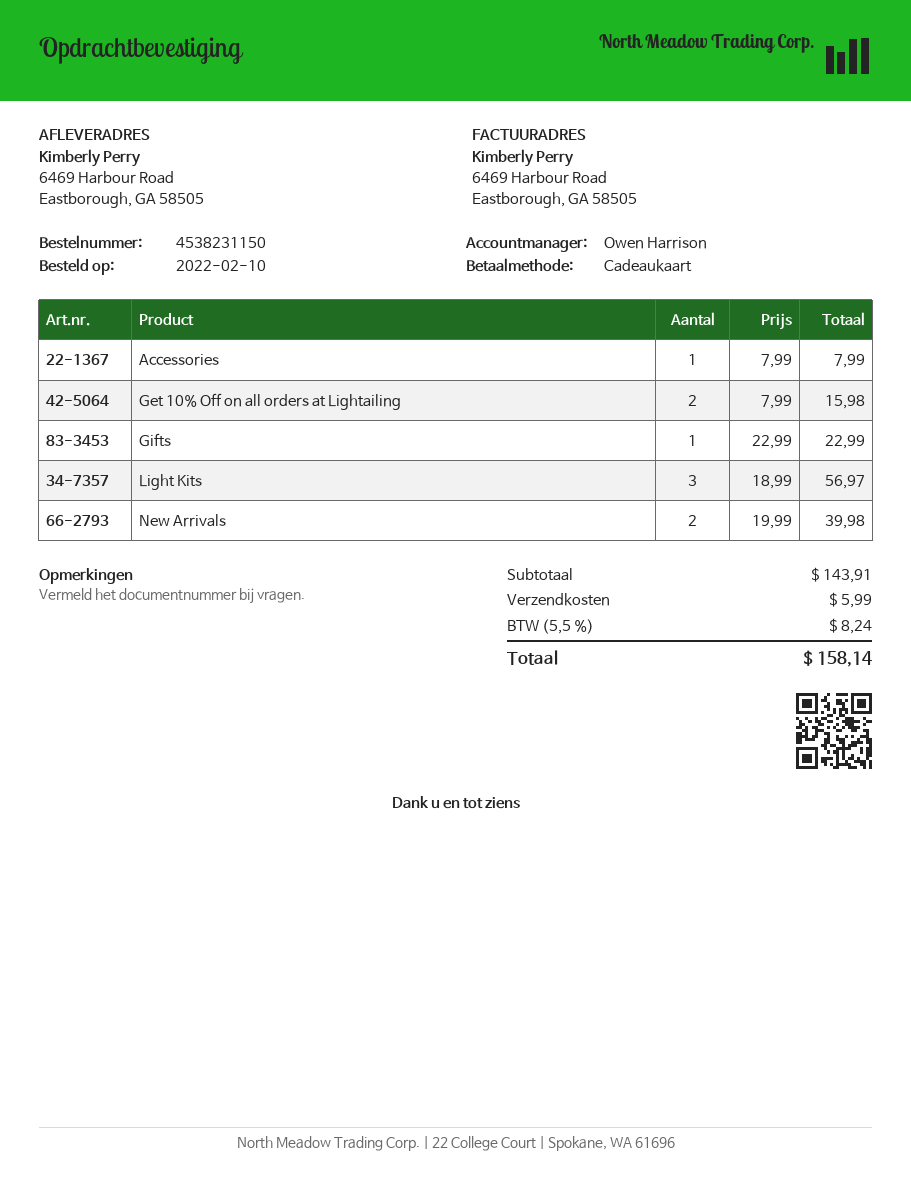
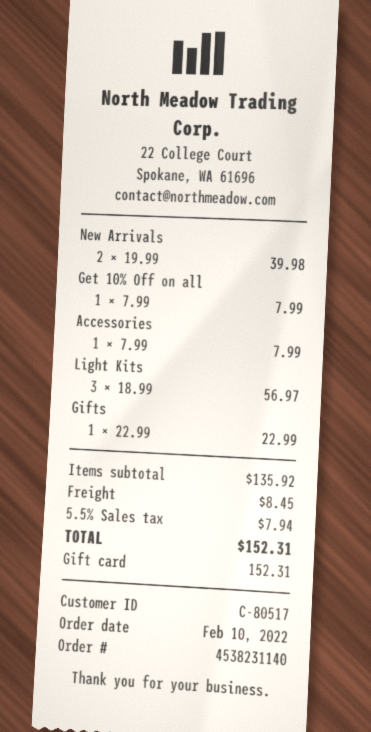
order number: 4538231150 -> 4538231140
Get 10% Off on all orders at Lightailing: 2 x 7.99 = 15.98 -> 1 x 7.99 = 7.99
subtotal: 143.91 -> 135.92
shipping: 5.99 -> 8.45
tax: 5.5% = 8.24 -> 5.5% = 7.94
total: 158.14 -> 152.31

